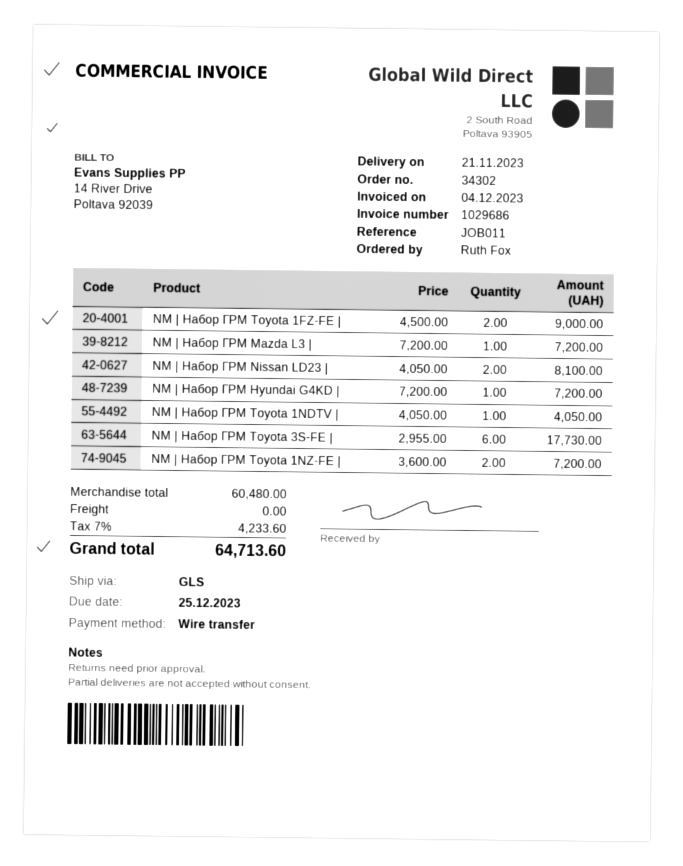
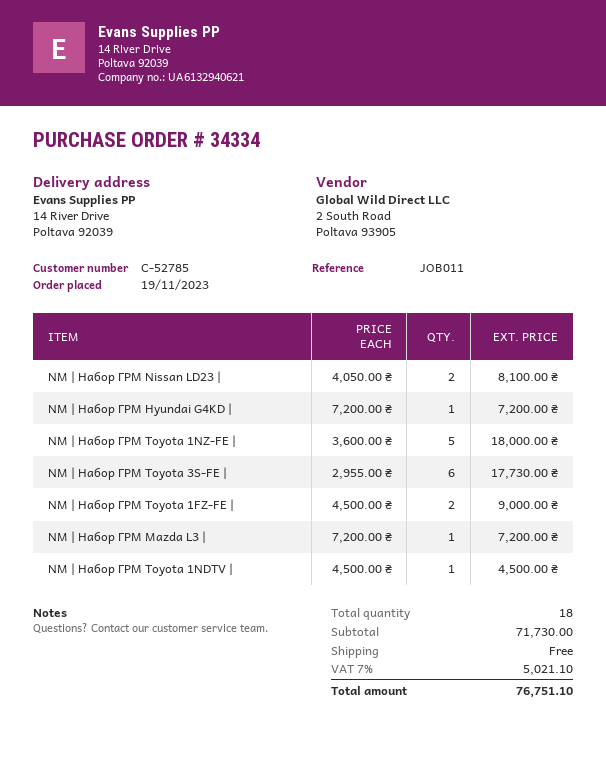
order number: 34302 -> 34334
NM | Набор ГРМ Toyota 1NDTV |: 1 x 4050.00 = 4050.00 -> 1 x 4500.00 = 4500.00
NM | Набор ГРМ Toyota 1NZ-FE |: 2 x 3600.00 = 7200.00 -> 5 x 3600.00 = 18000.00
subtotal: 60480.00 -> 71730.00
tax: 7% = 4233.60 -> 7% = 5021.10
total: 64713.60 -> 76751.10

